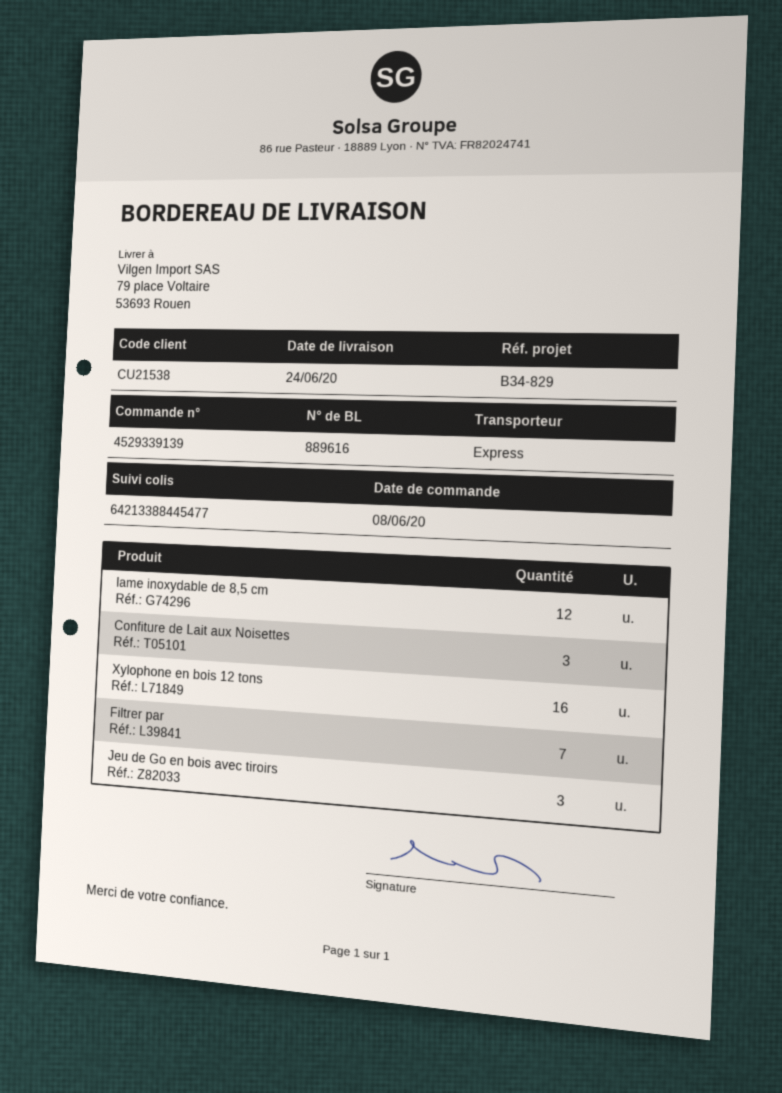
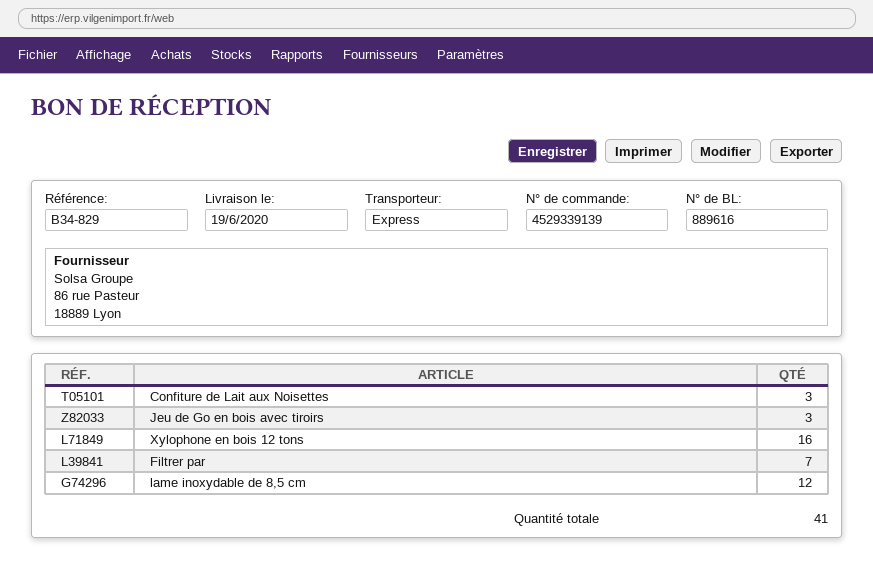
delivery date: 2020-06-24 -> 2020-06-19

